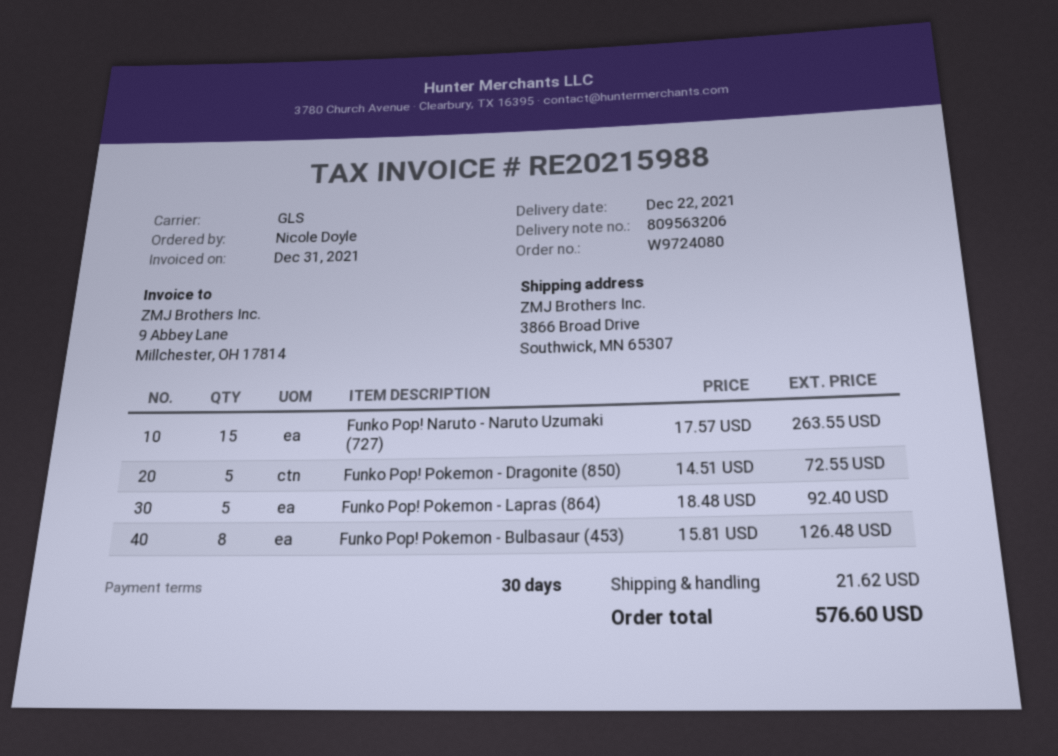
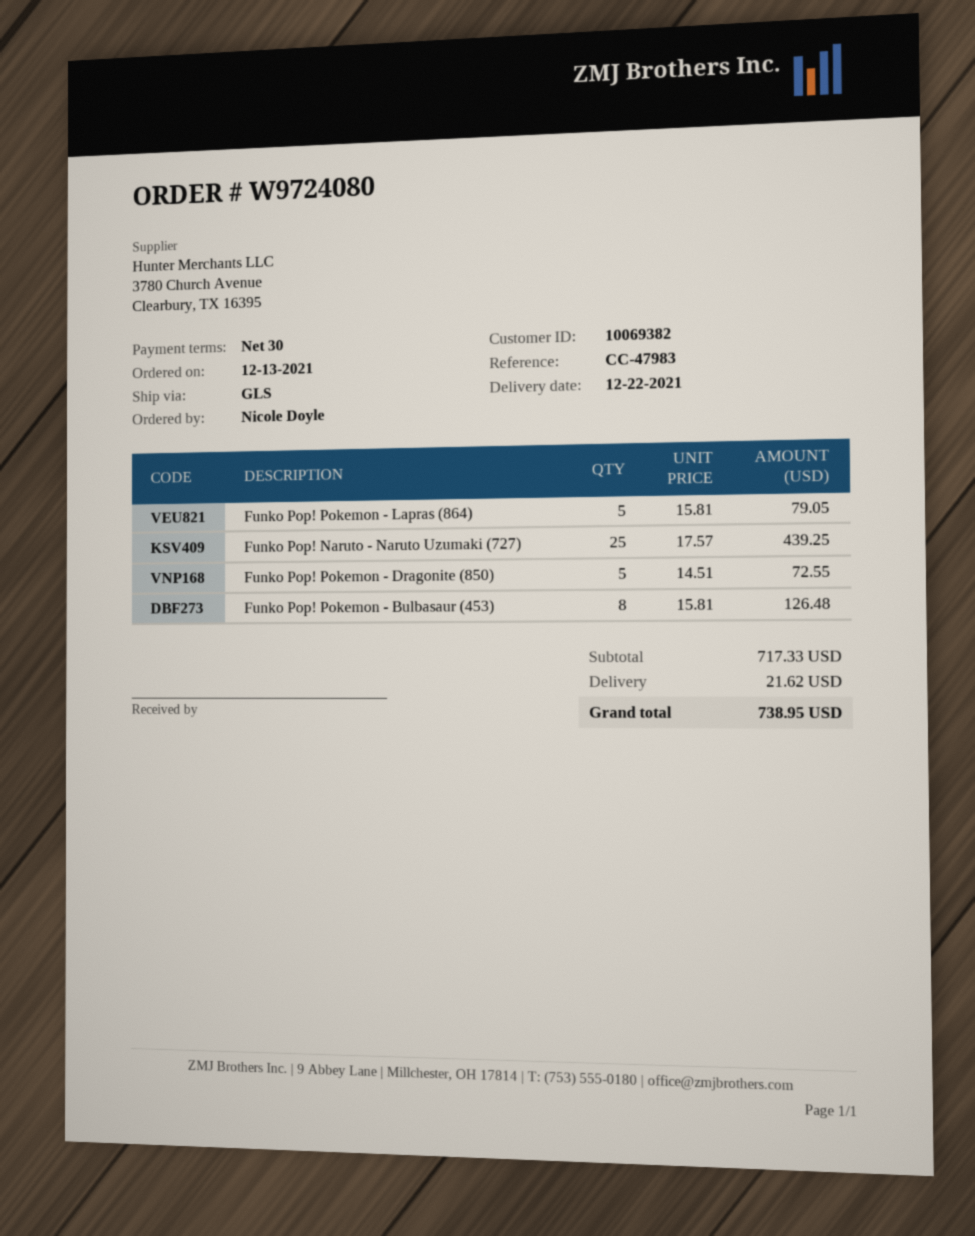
Funko Pop! Naruto - Naruto Uzumaki (727): 15 x 17.57 = 263.55 -> 25 x 17.57 = 439.25
Funko Pop! Pokemon - Lapras (864): 5 x 18.48 = 92.40 -> 5 x 15.81 = 79.05
total: 576.60 -> 738.95

